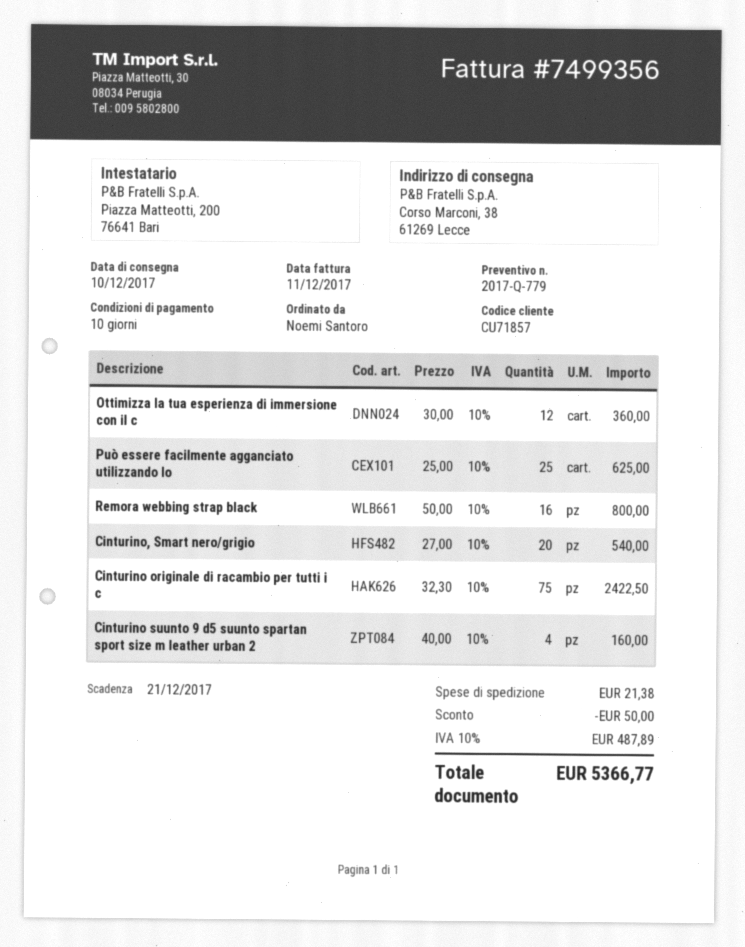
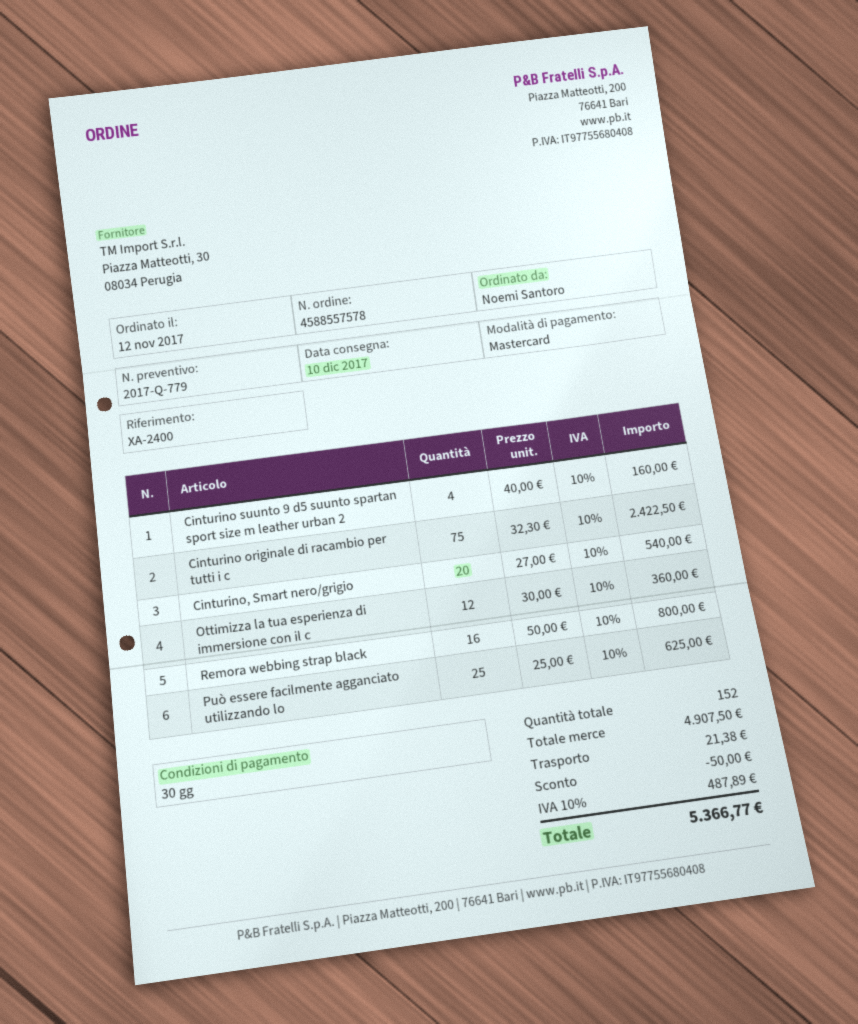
payment terms: 10 days -> 30 days

